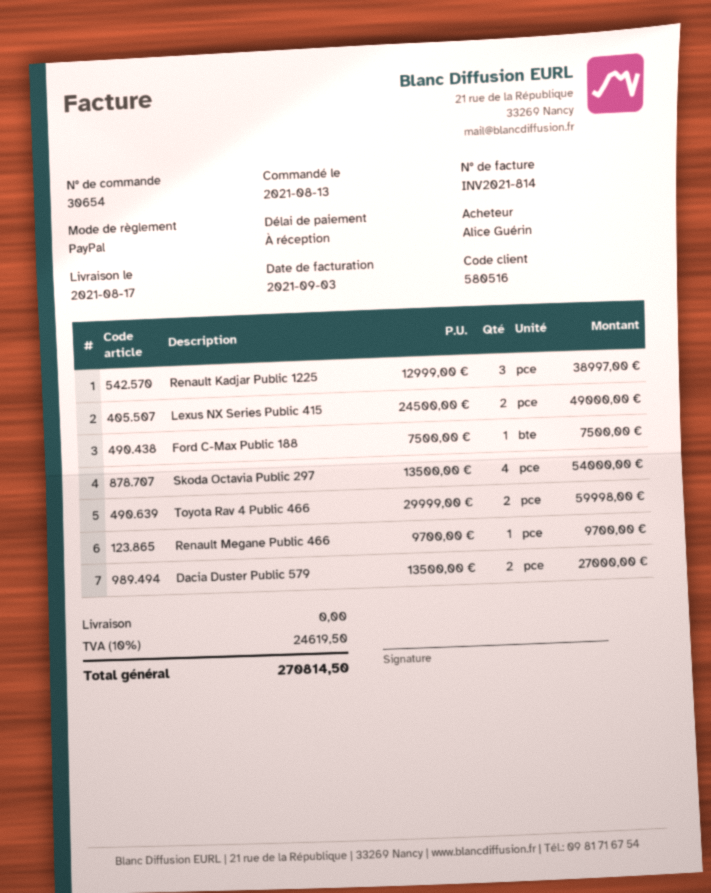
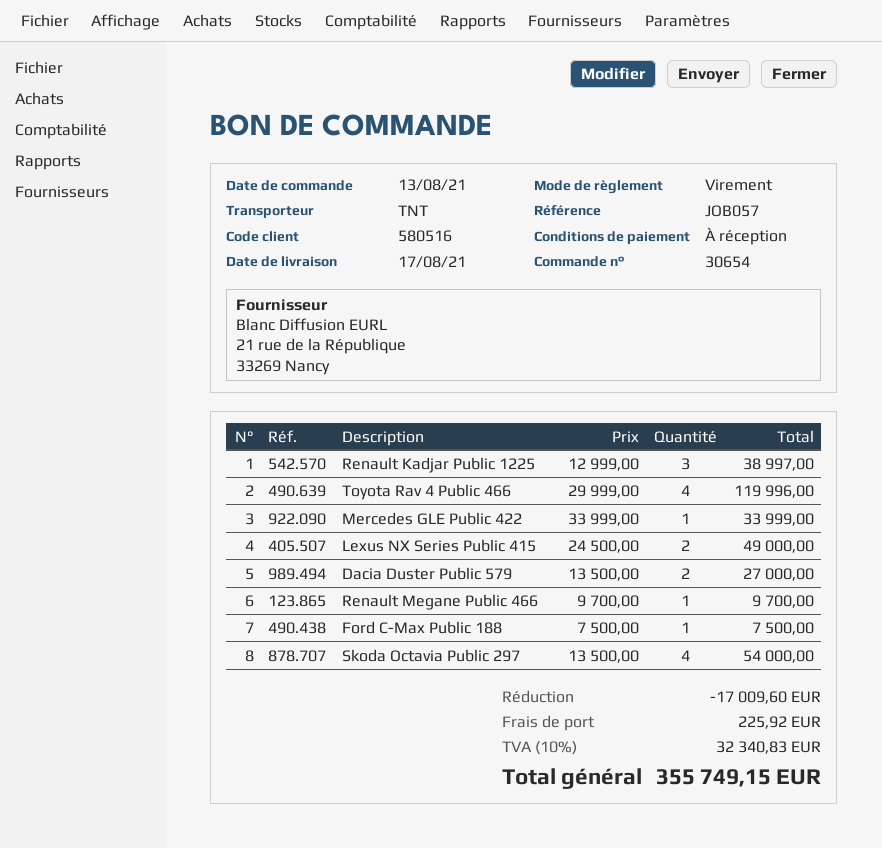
payment method: PayPal -> bank transfer
Toyota Rav 4 Public 466: 2 x 29999.00 = 59998.00 -> 4 x 29999.00 = 119996.00
Mercedes GLE Public 422: none -> 1 x 33999.00 = 33999.00
discount: none -> 17009.60
shipping: 0.00 -> 225.92
tax: 10% = 24619.50 -> 10% = 32340.83
total: 270814.50 -> 355749.15

